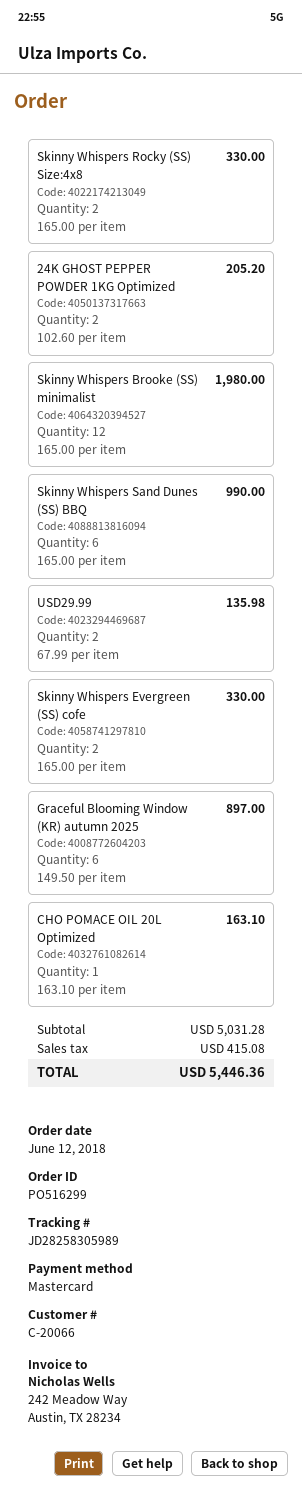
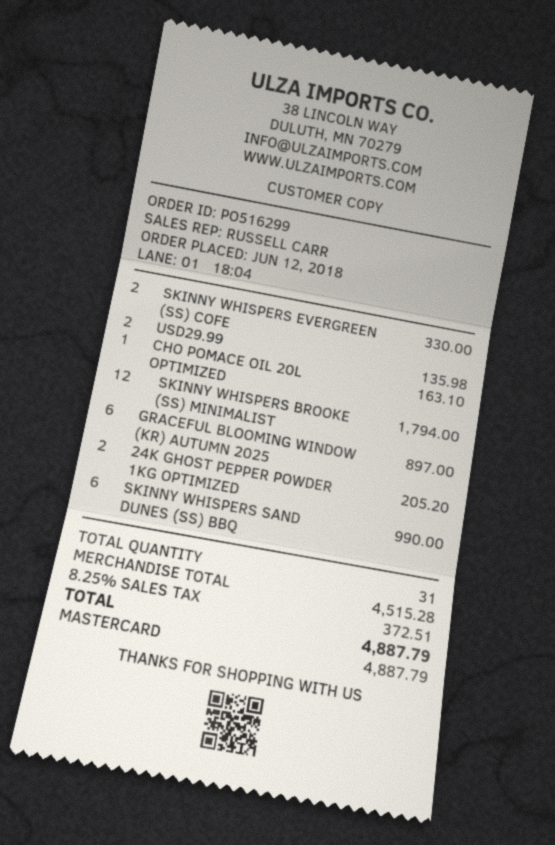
Skinny Whispers Rocky (SS) Size:4x8: 2 for 330.00 -> none
Skinny Whispers Brooke (SS) minimalist: 12 for 1980.00 -> 12 for 1794.00
subtotal: 5031.28 -> 4515.28
tax: 415.08 -> 372.51
total: 5446.36 -> 4887.79

